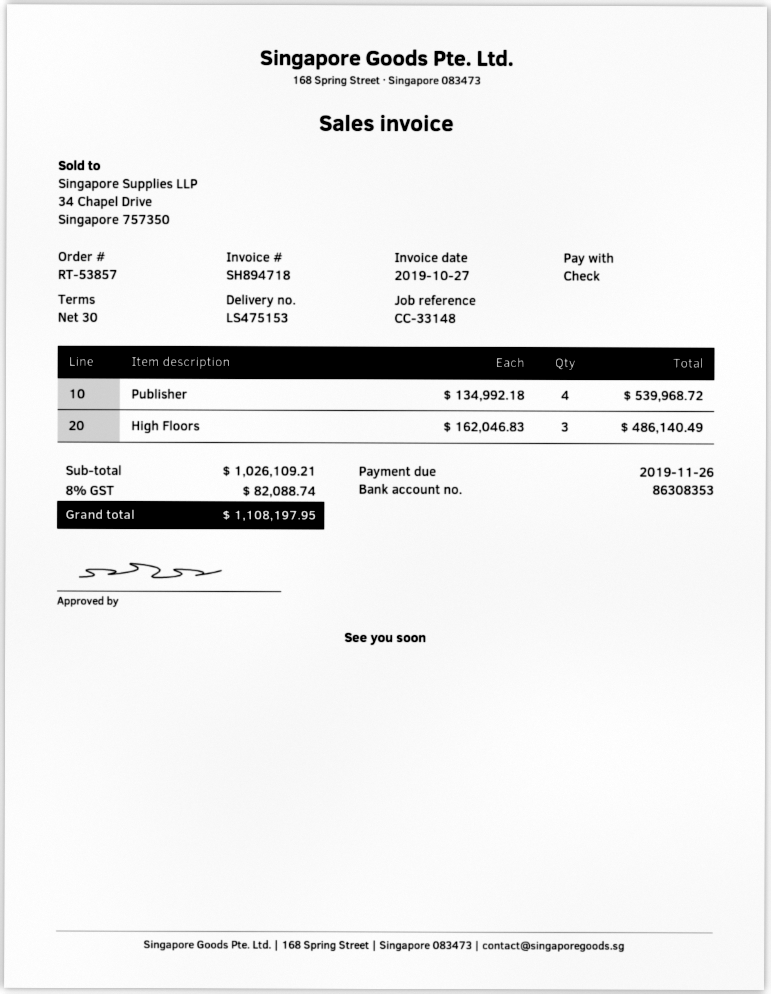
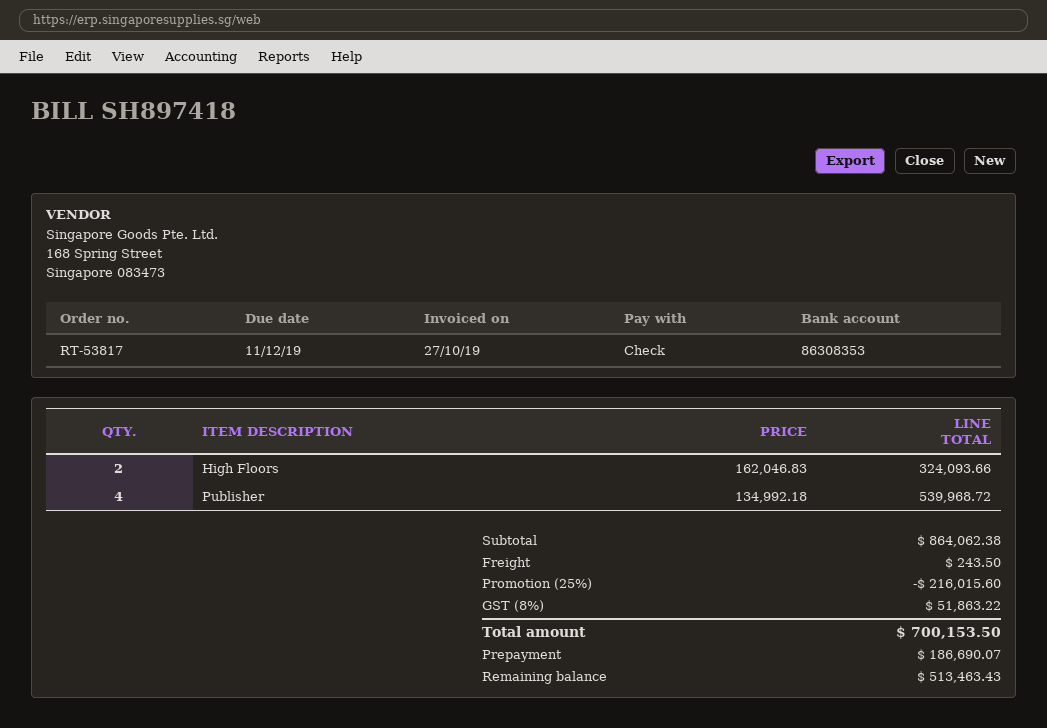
order number: RT-53857 -> RT-53817
invoice number: SH894718 -> SH897418
due date: 2019-11-26 -> 2019-12-11
High Floors: 3 x 162046.83 = 486140.49 -> 2 x 162046.83 = 324093.66
subtotal: 1026109.21 -> 864062.38
discount: none -> 25% = 216015.60
shipping: none -> 243.50
tax: 8% = 82088.74 -> 8% = 51863.22
total: 1108197.95 -> 700153.50

